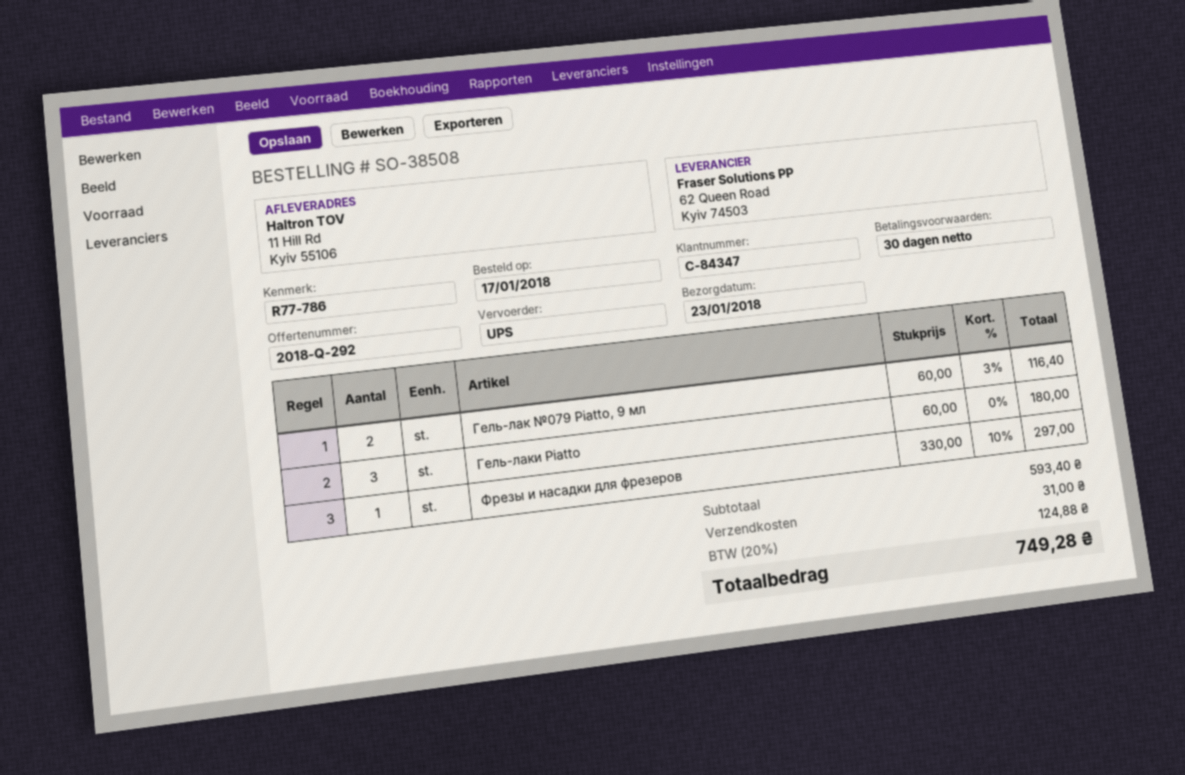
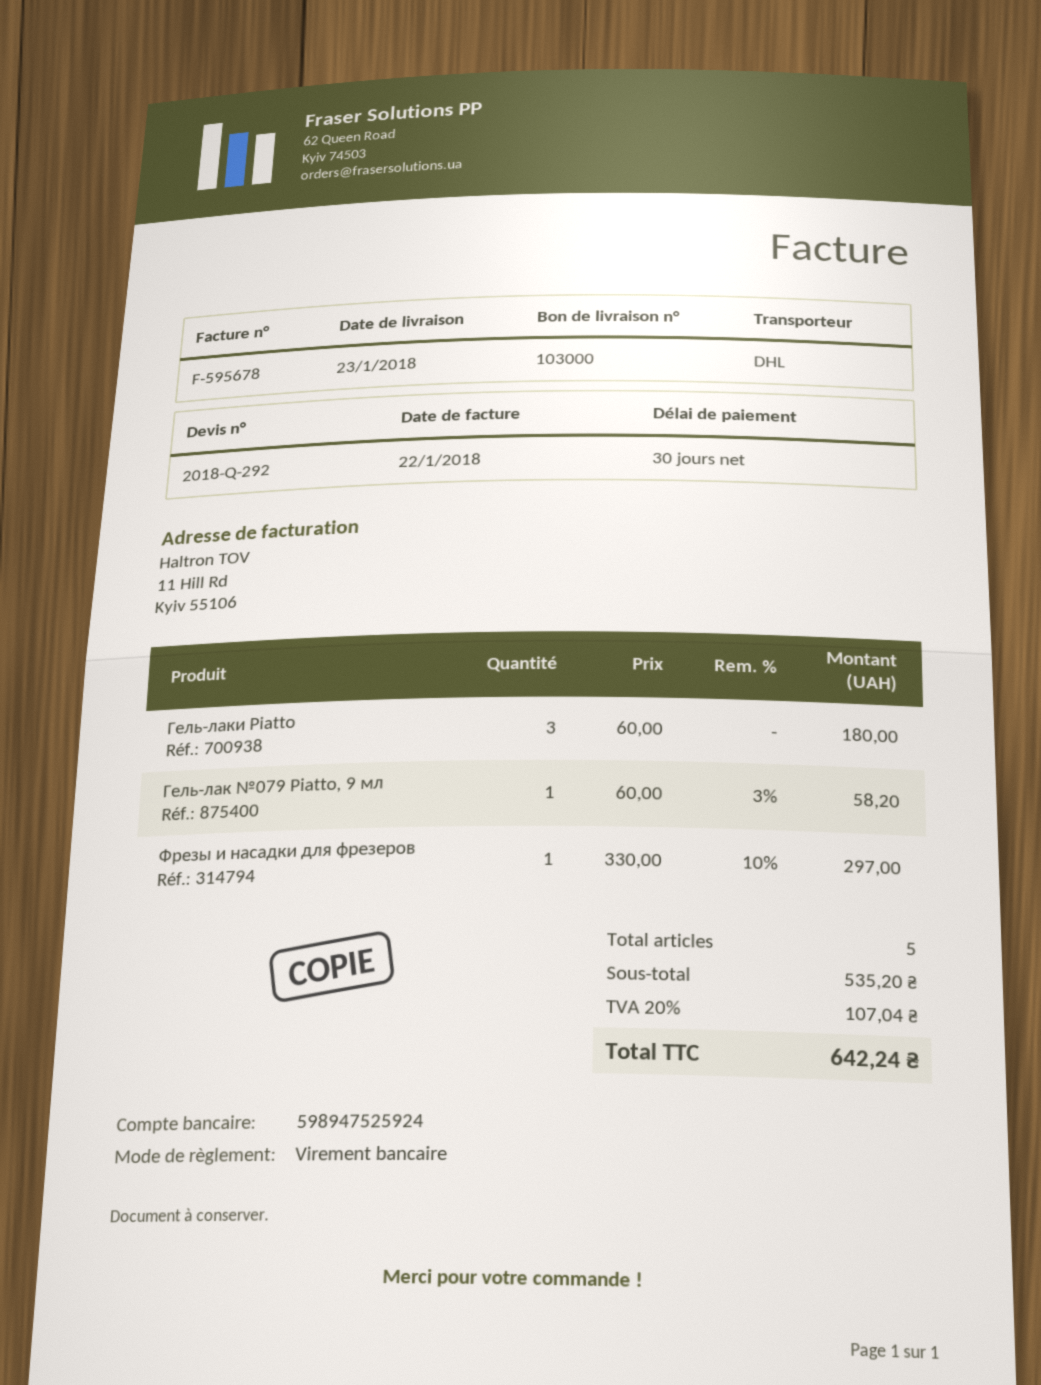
shipping method: UPS -> DHL
Гель-лак №079 Piatto, 9 мл: 2 x 60.00 - 3% = 116.40 -> 1 x 60.00 - 3% = 58.20
subtotal: 593.40 -> 535.20
shipping: 31.00 -> none
tax: 20% = 124.88 -> 20% = 107.04
total: 749.28 -> 642.24

